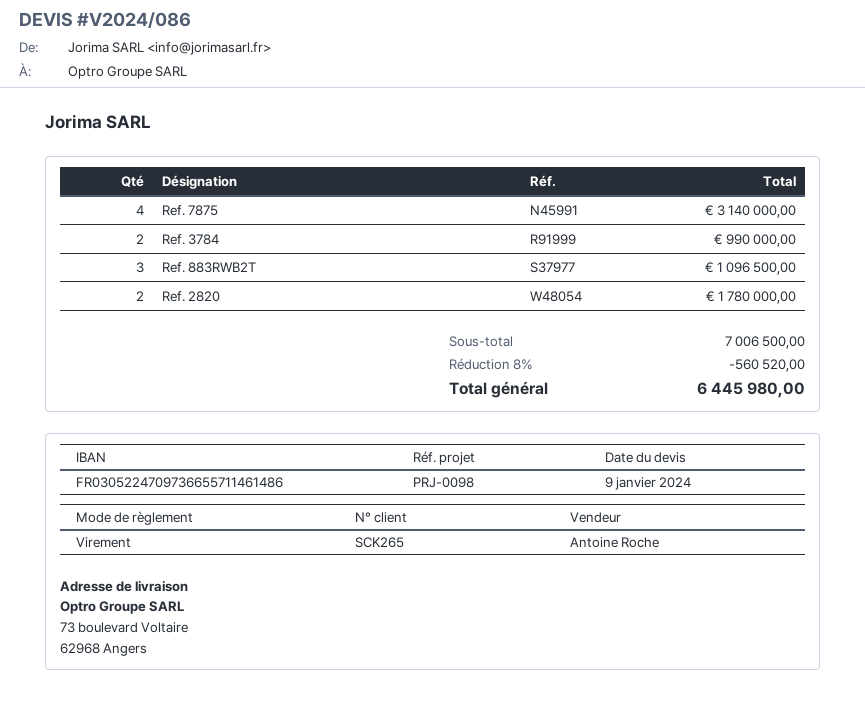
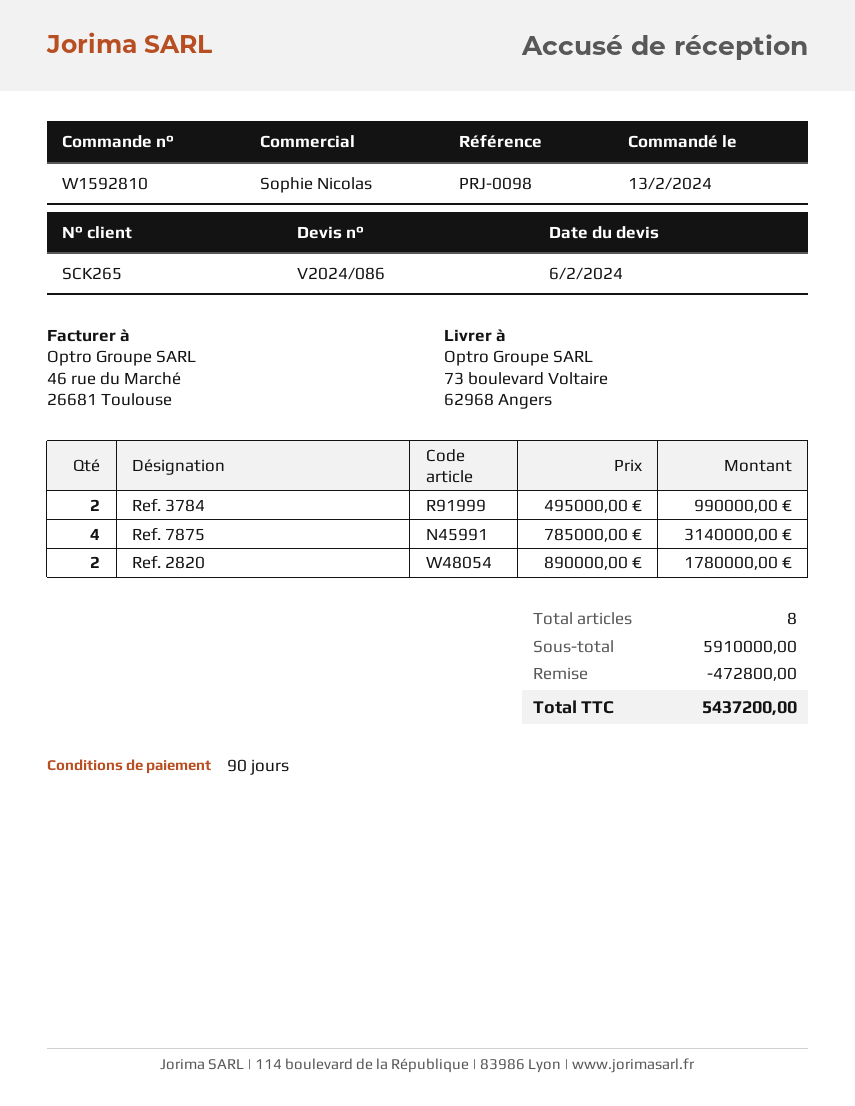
quote date: 2024-01-09 -> 2024-02-06
sales rep: Antoine Roche -> Sophie Nicolas
Ref. 883RWB2T: 3 for 1096500.00 -> none
subtotal: 7006500.00 -> 5910000.00
discount: 560520.00 -> 472800.00
total: 6445980.00 -> 5437200.00

